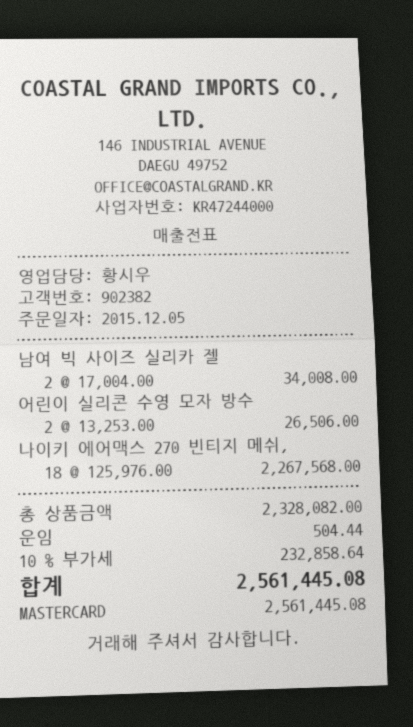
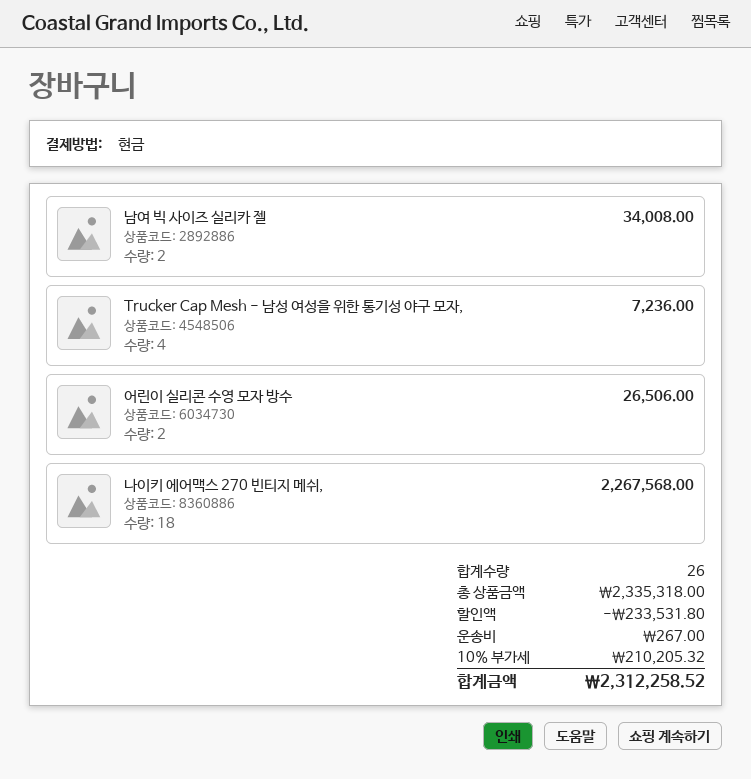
payment method: Mastercard -> cash
Trucker Cap Mesh - 남성 여성을 위한 통기성 야구 모자,: none -> 4 for 7236.00
subtotal: 2328082.00 -> 2335318.00
discount: none -> 233531.80
shipping: 504.44 -> 267.00
tax: 10% = 232858.64 -> 10% = 210205.32
total: 2561445.08 -> 2312258.52

